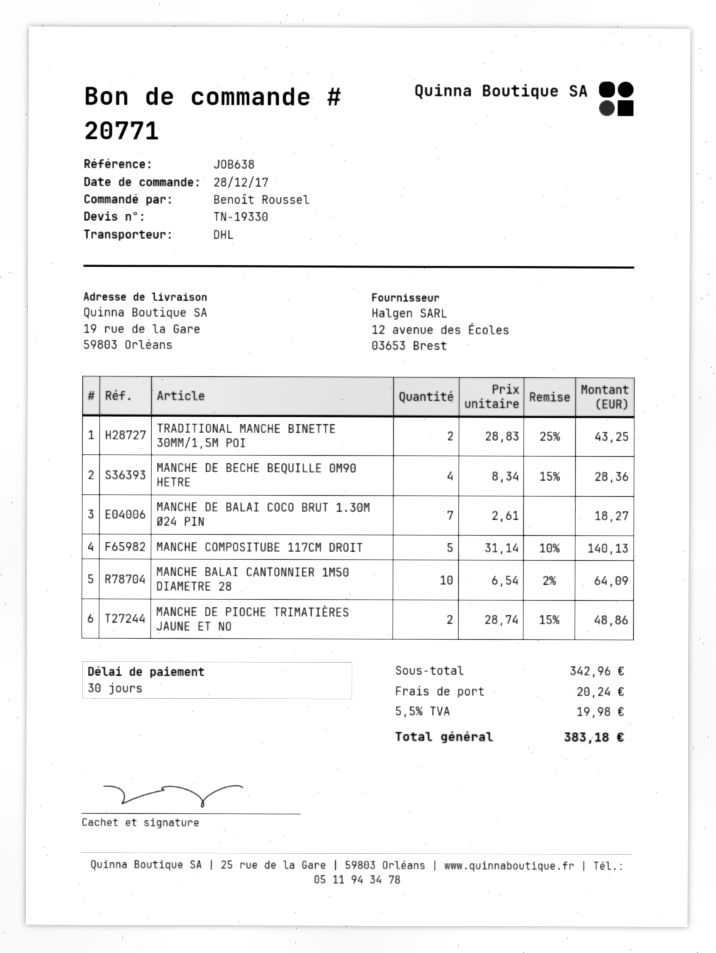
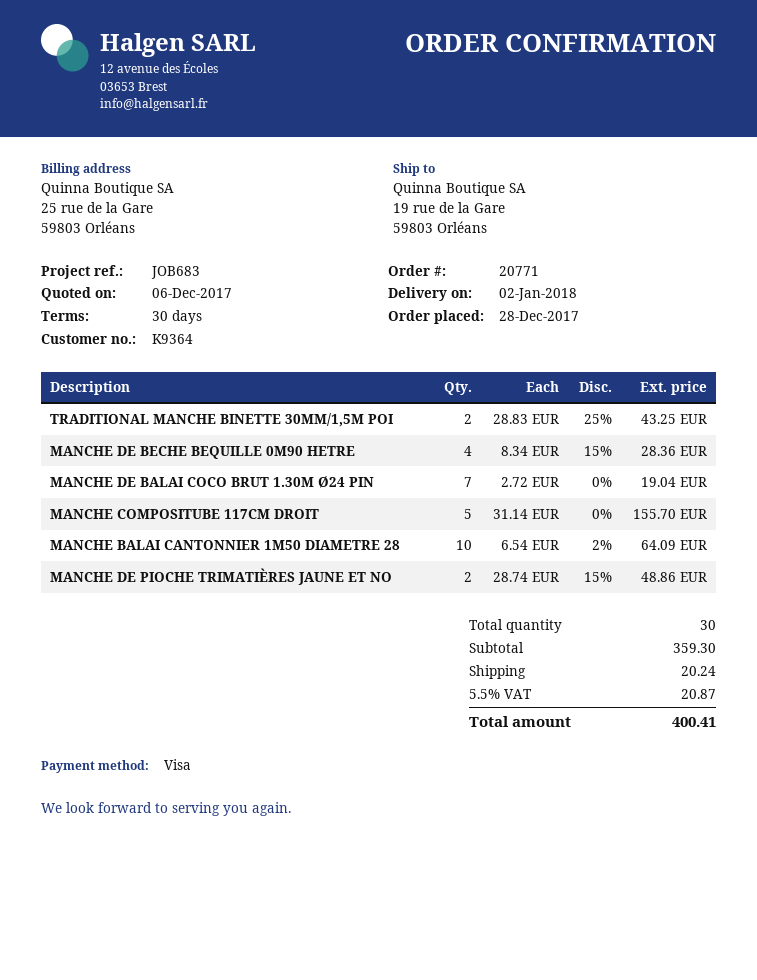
reference: JOB638 -> JOB683
MANCHE DE BALAI COCO BRUT 1.30M Ø24 PIN: 7 x 2.61 = 18.27 -> 7 x 2.72 = 19.04
MANCHE COMPOSITUBE 117CM DROIT: 5 x 31.14 - 10% = 140.13 -> 5 x 31.14 = 155.70
subtotal: 342.96 -> 359.30
tax: 5.5% = 19.98 -> 5.5% = 20.87
total: 383.18 -> 400.41

